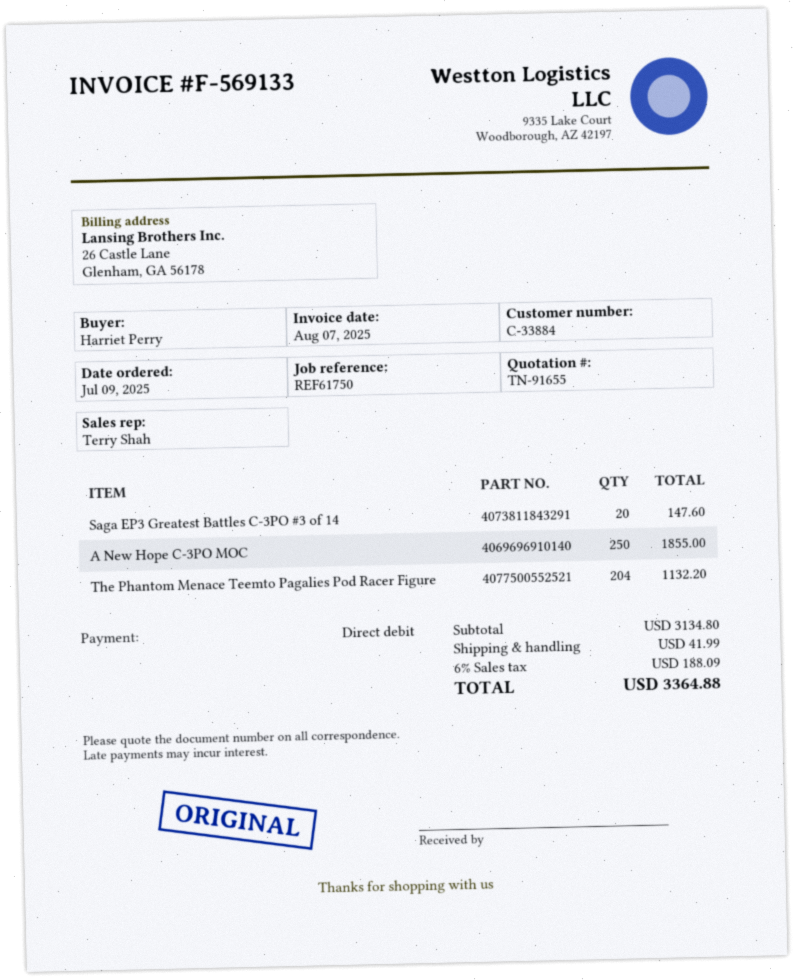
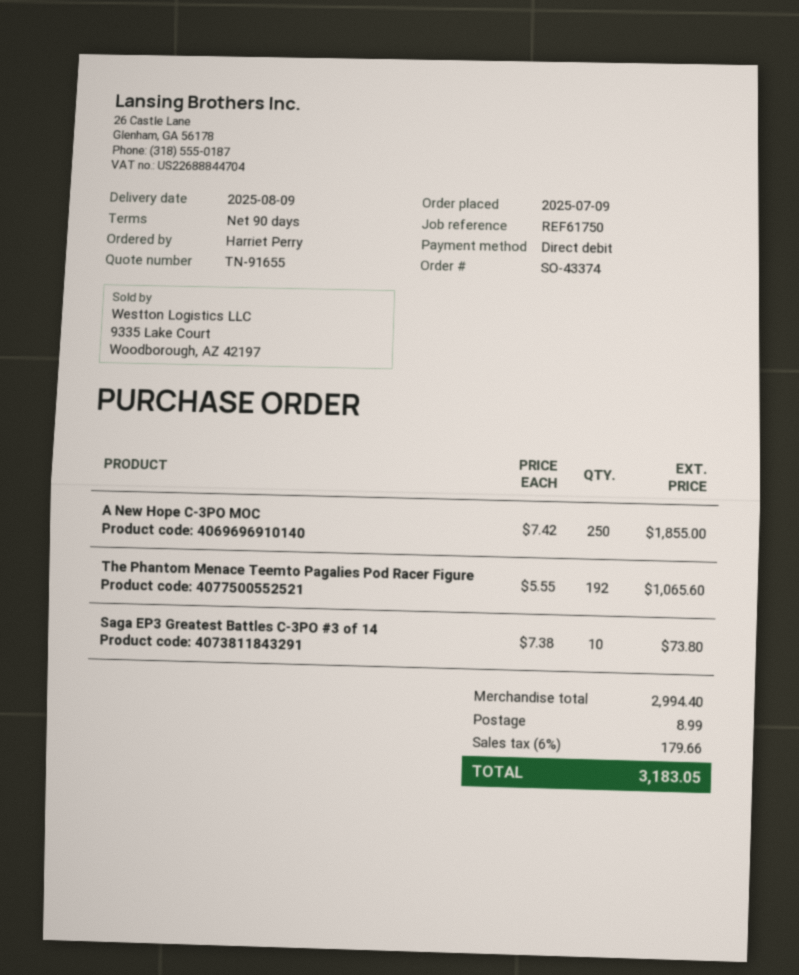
Saga EP3 Greatest Battles C-3PO #3 of 14: 20 for 147.60 -> 10 for 73.80
The Phantom Menace Teemto Pagalies Pod Racer Figure: 204 for 1132.20 -> 192 for 1065.60
subtotal: 3134.80 -> 2994.40
shipping: 41.99 -> 8.99
tax: 6% = 188.09 -> 6% = 179.66
total: 3364.88 -> 3183.05

